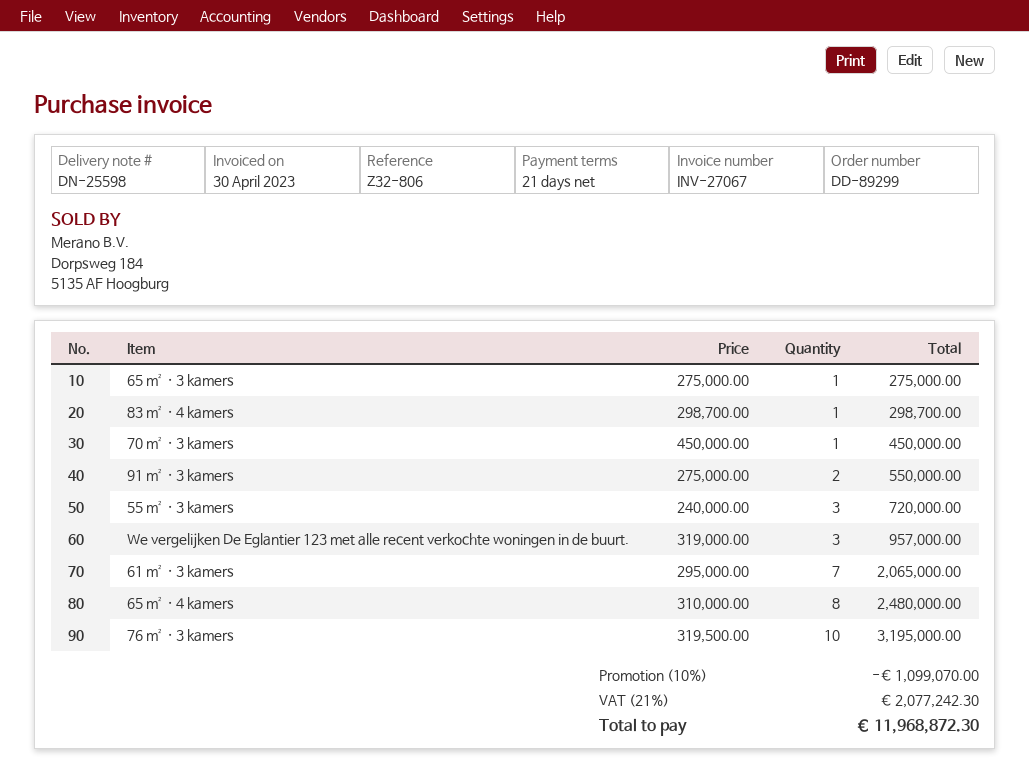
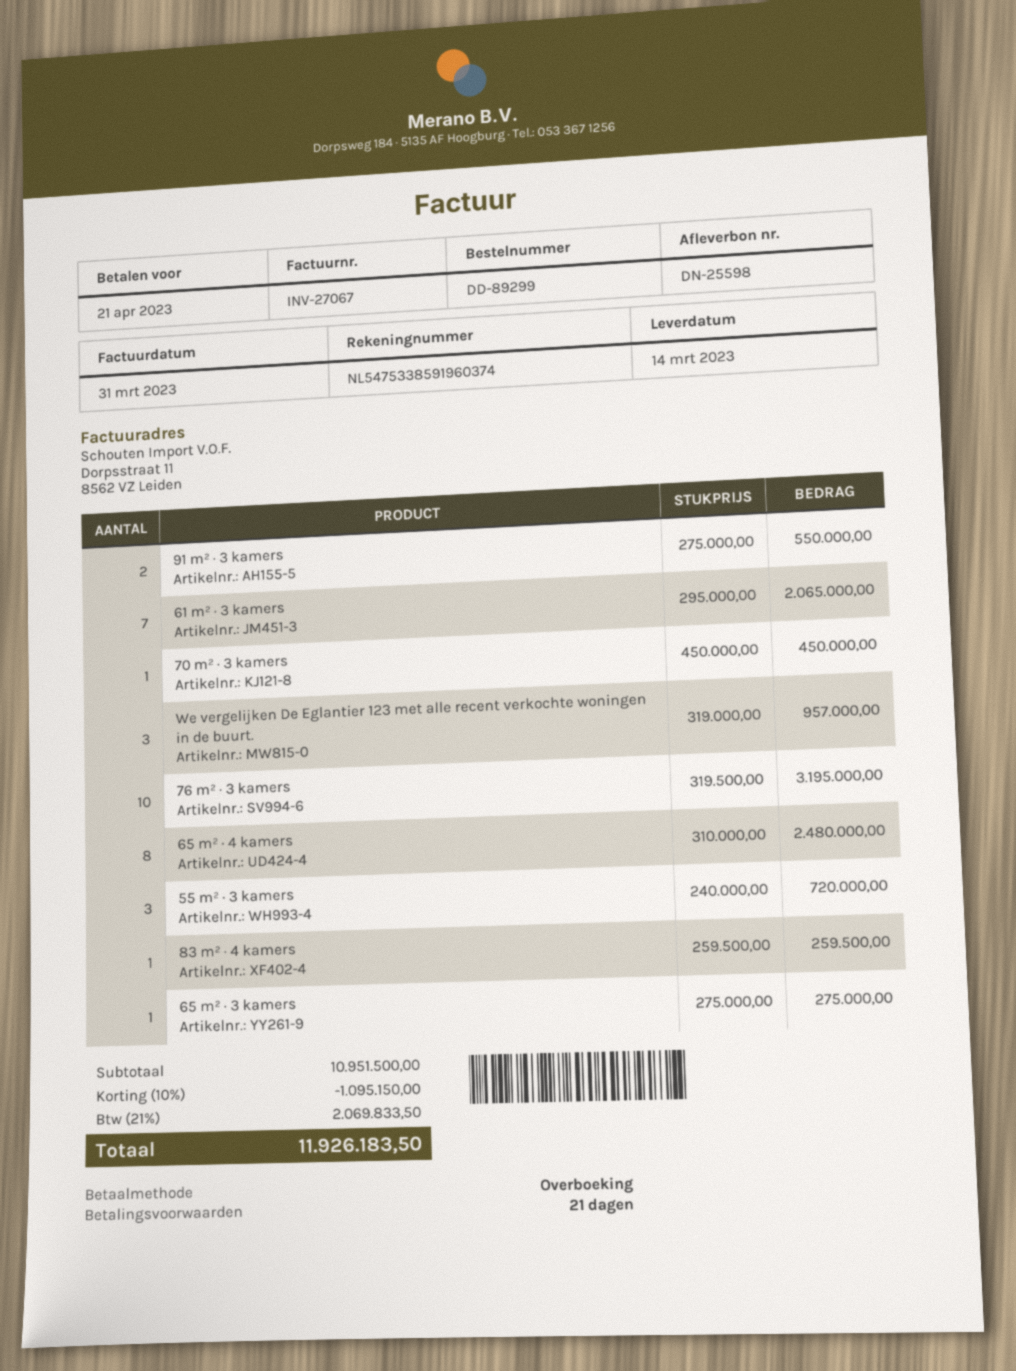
invoice date: 2023-04-30 -> 2023-03-31
83 m² · 4 kamers: 1 x 298700.00 = 298700.00 -> 1 x 259500.00 = 259500.00
discount: 10% = 1099070.00 -> 10% = 1095150.00
tax: 21% = 2077242.30 -> 21% = 2069833.50
total: 11968872.30 -> 11926183.50

